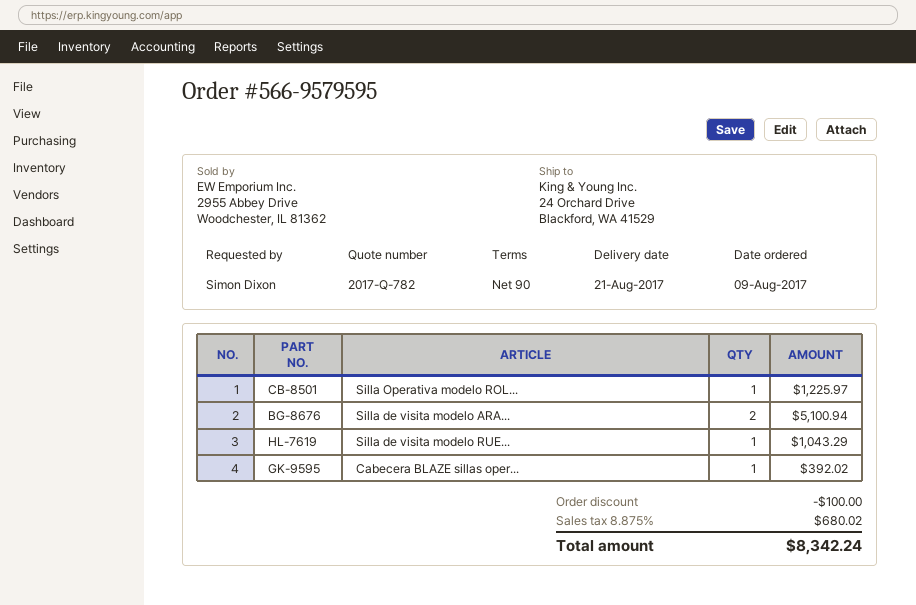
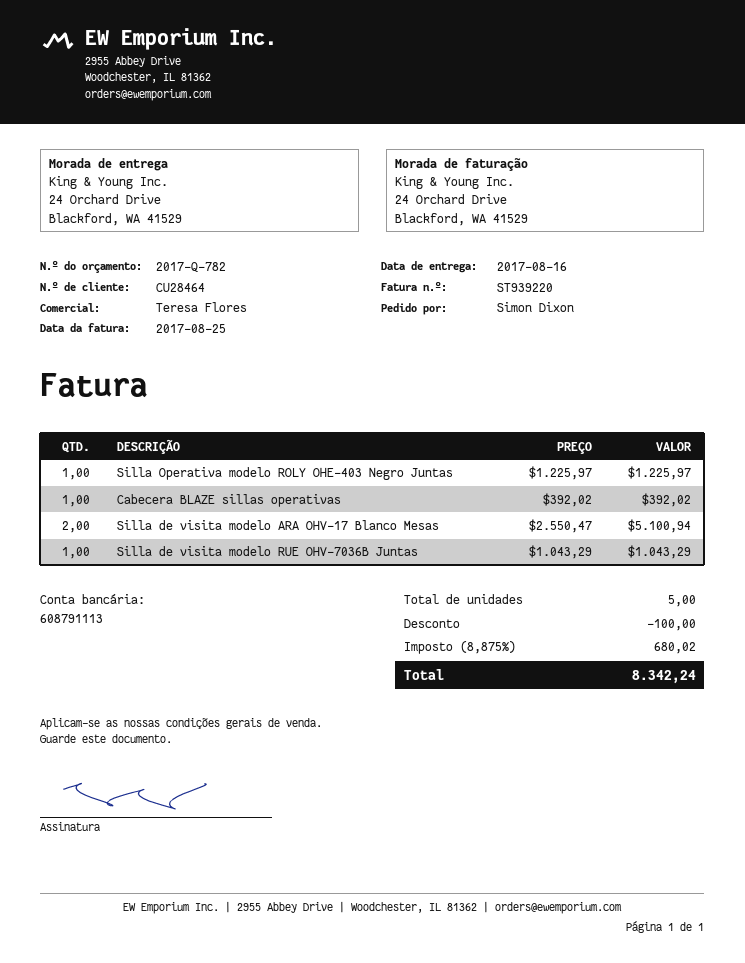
delivery date: 2017-08-21 -> 2017-08-16

